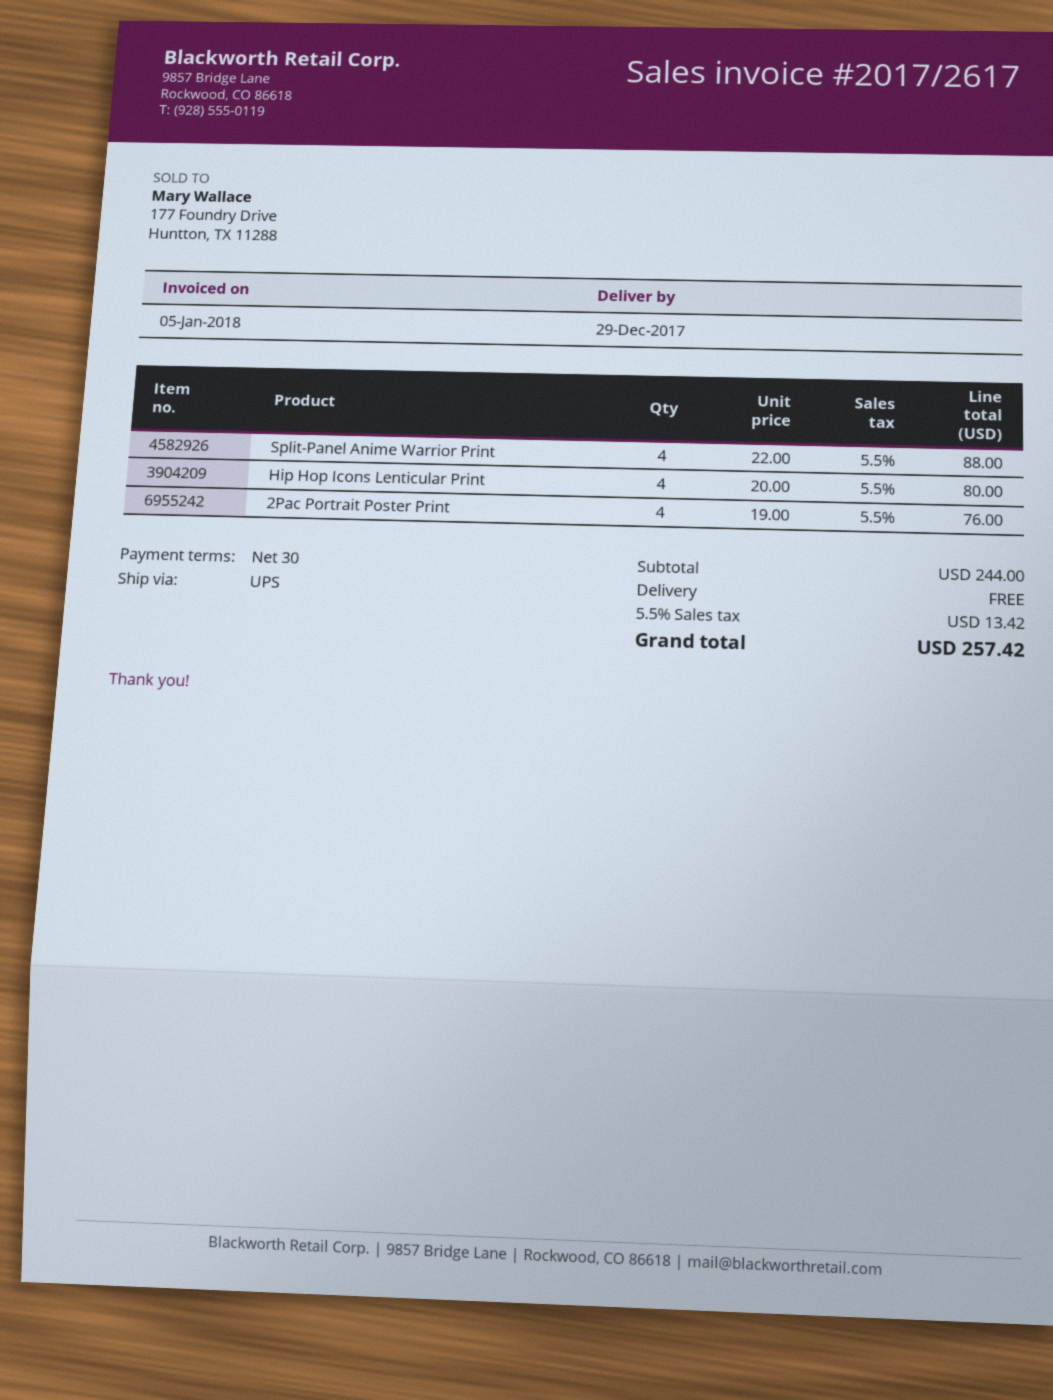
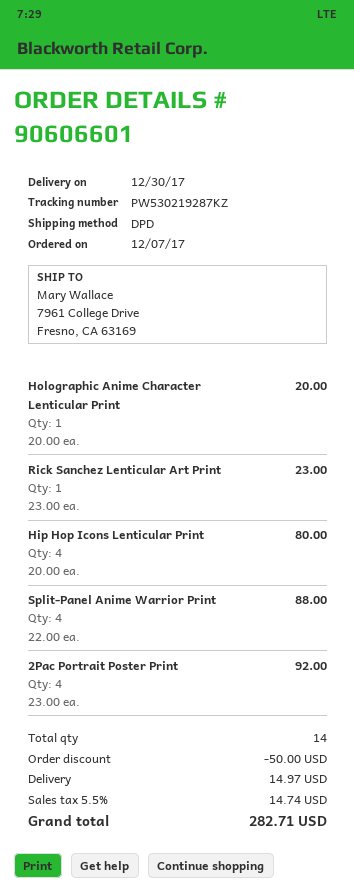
delivery date: 2017-12-29 -> 2017-12-30
shipping method: UPS -> DPD
2Pac Portrait Poster Print: 4 x 19.00 = 76.00 -> 4 x 23.00 = 92.00
Holographic Anime Character Lenticular Print: none -> 1 x 20.00 = 20.00
Rick Sanchez Lenticular Art Print: none -> 1 x 23.00 = 23.00
discount: none -> 50.00
shipping: 0.00 -> 14.97
tax: 5.5% = 13.42 -> 5.5% = 14.74
total: 257.42 -> 282.71

